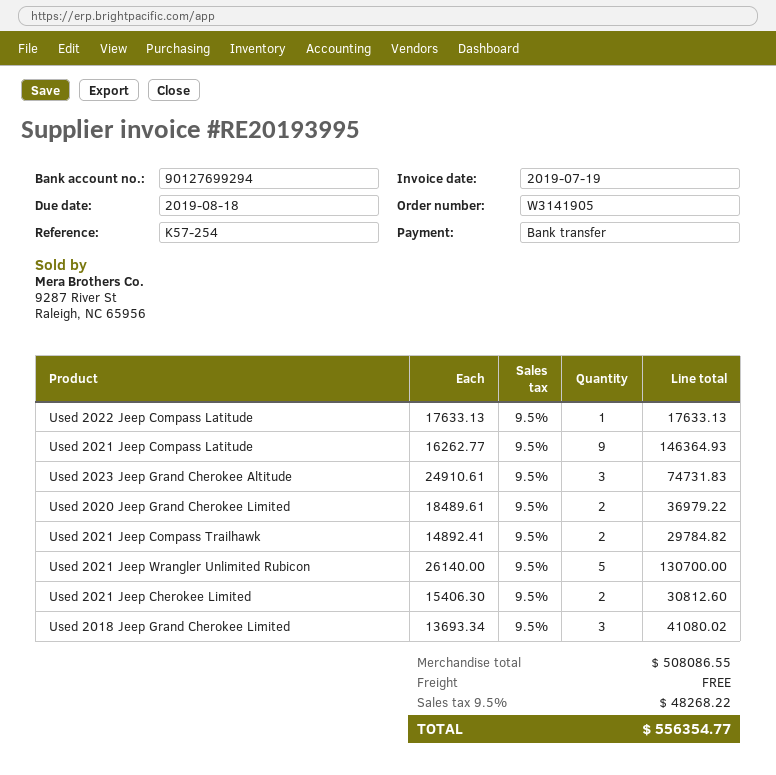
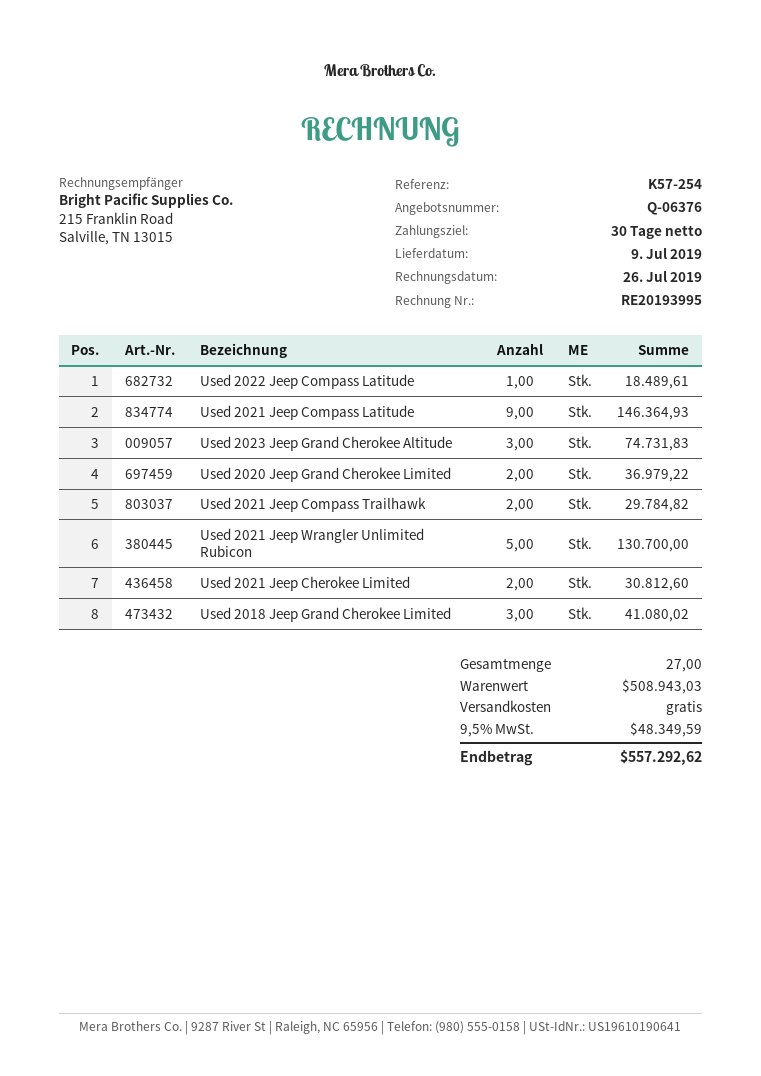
invoice date: 2019-07-19 -> 2019-07-26
Used 2022 Jeep Compass Latitude: 1 for 17633.13 -> 1 for 18489.61
subtotal: 508086.55 -> 508943.03
tax: 9.5% = 48268.22 -> 9.5% = 48349.59
total: 556354.77 -> 557292.62

